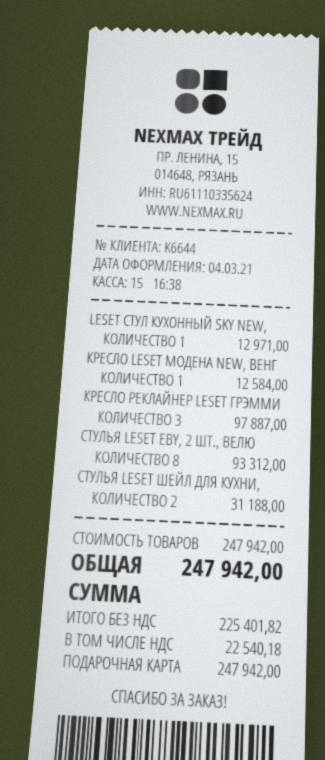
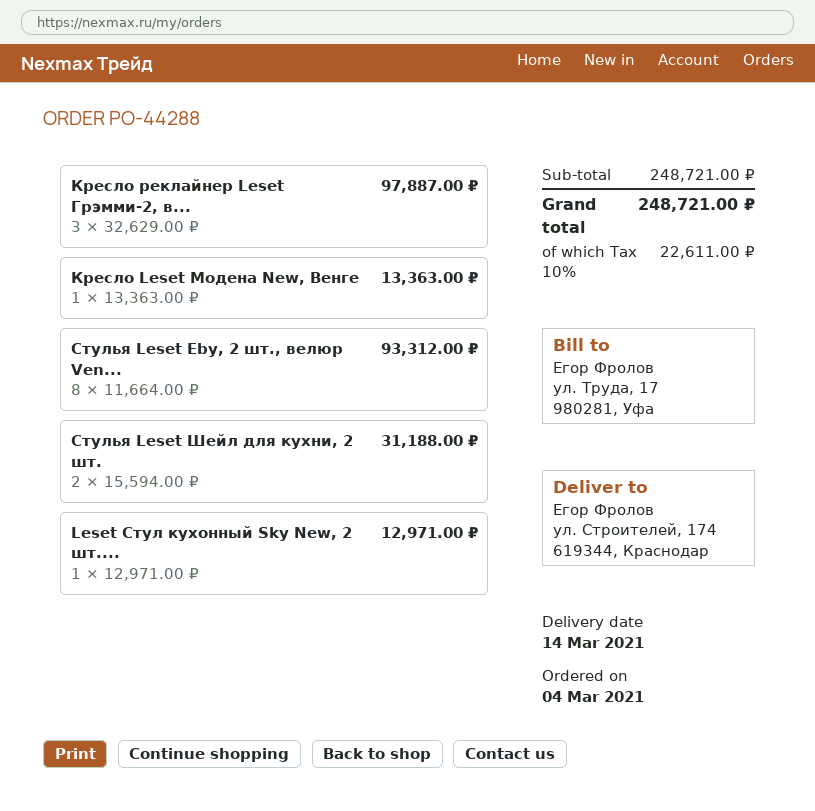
КРЕСЛО LESET МОДЕНА NEW, ВЕНГ: 1 for 12584.00 -> 1 for 13363.00
subtotal: 247942.00 -> 248721.00
tax: 22540.18 -> 22611.00
total: 247942.00 -> 248721.00

